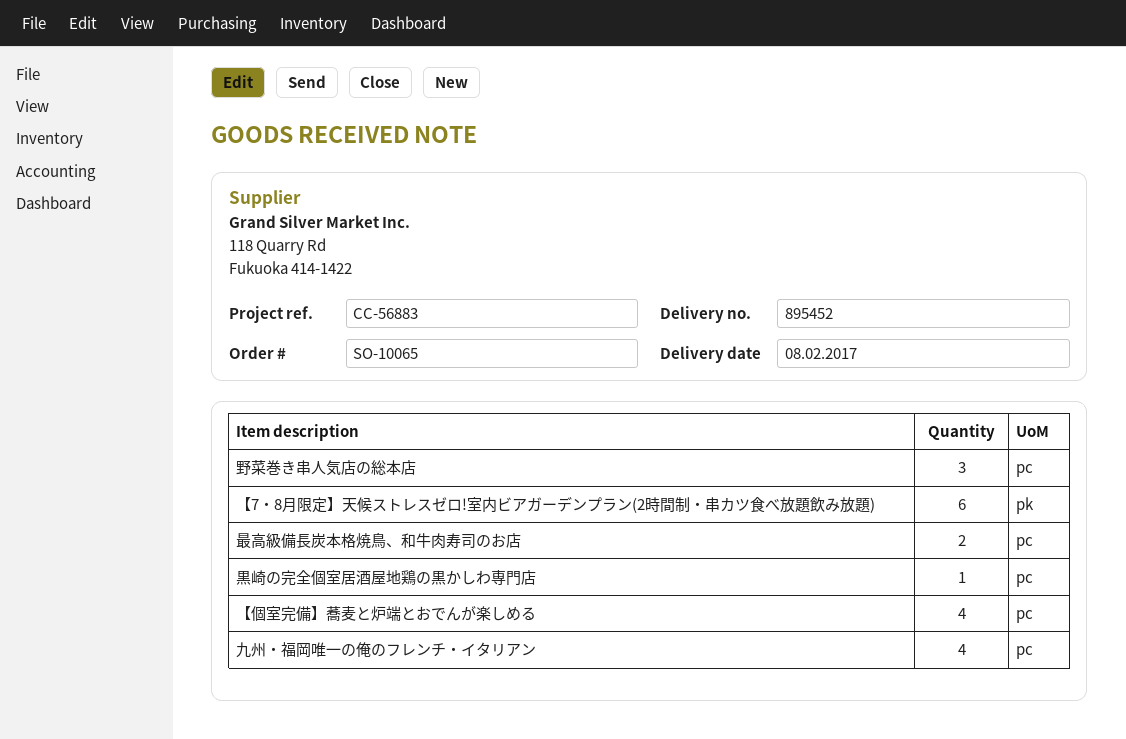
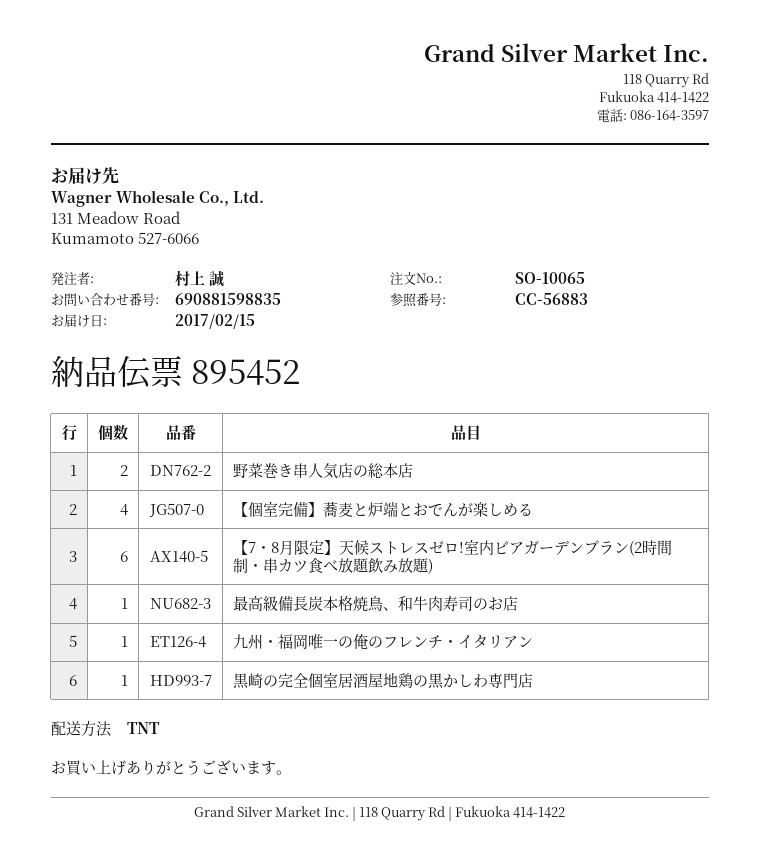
delivery date: 2017-02-08 -> 2017-02-15
野菜巻き串人気店の総本店: 3 -> 2
最高級備長炭本格焼鳥、和牛肉寿司のお店: 2 -> 1
九州・福岡唯一の俺のフレンチ・イタリアン: 4 -> 1

